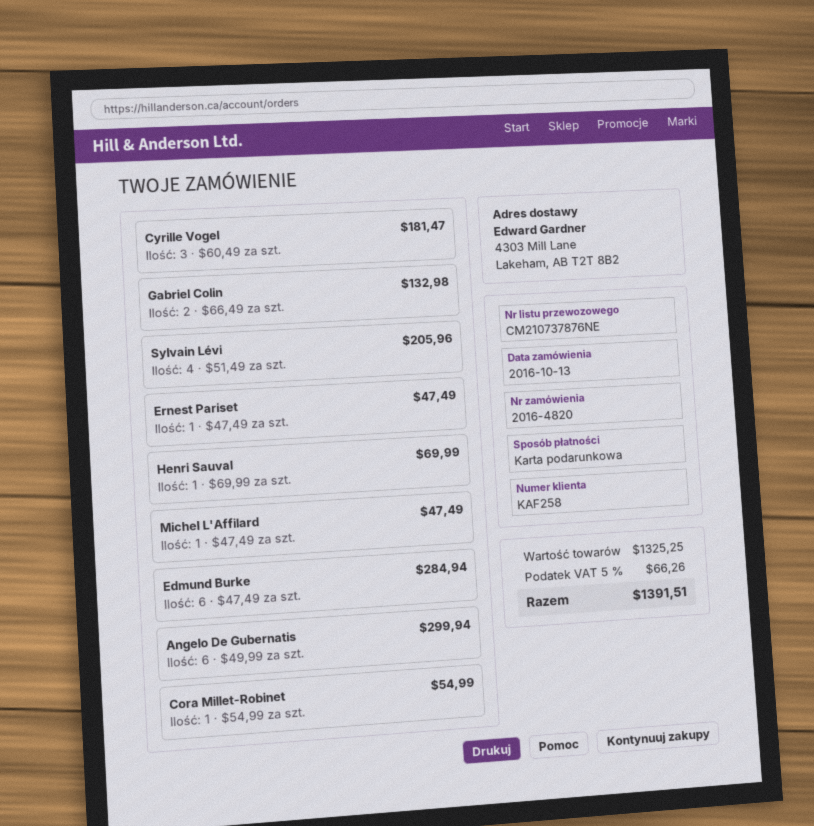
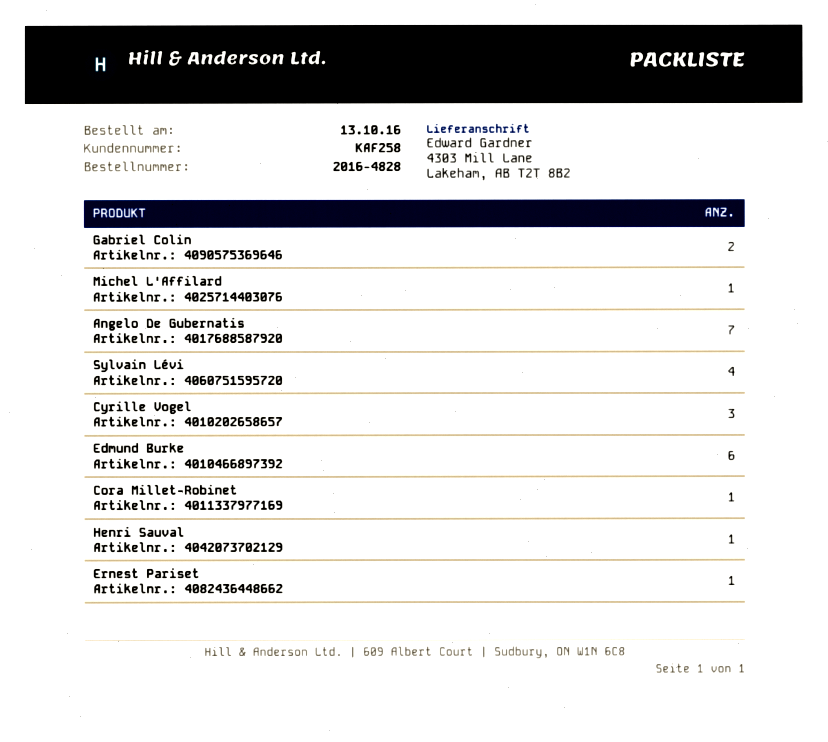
order number: 2016-4820 -> 2016-4828
Angelo De Gubernatis: 6 -> 7

